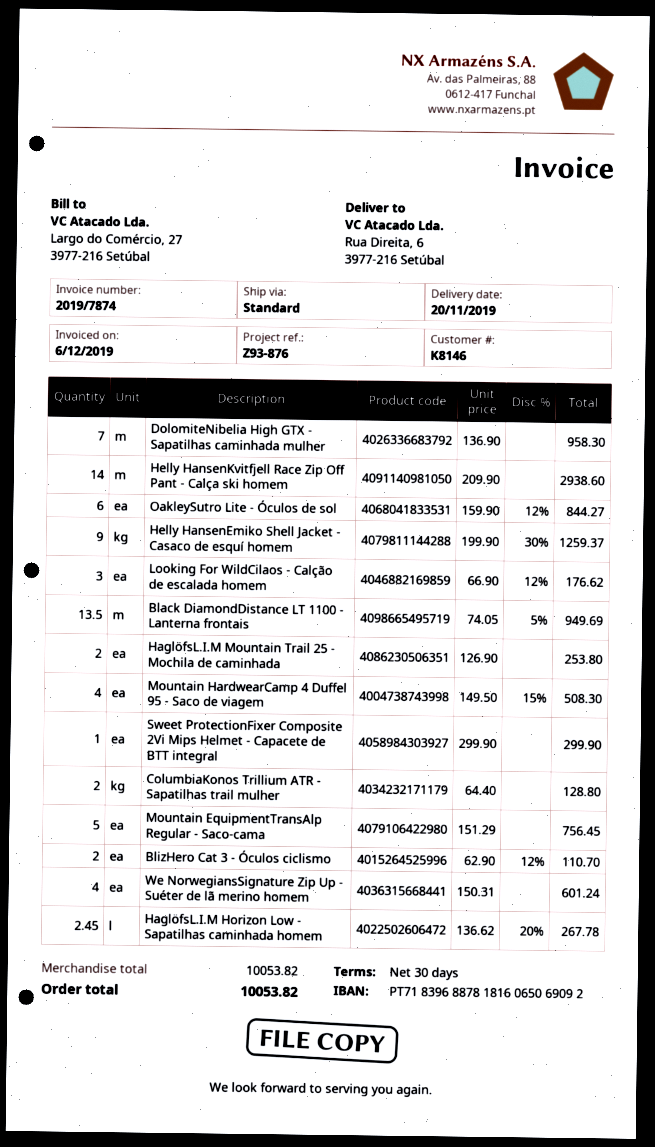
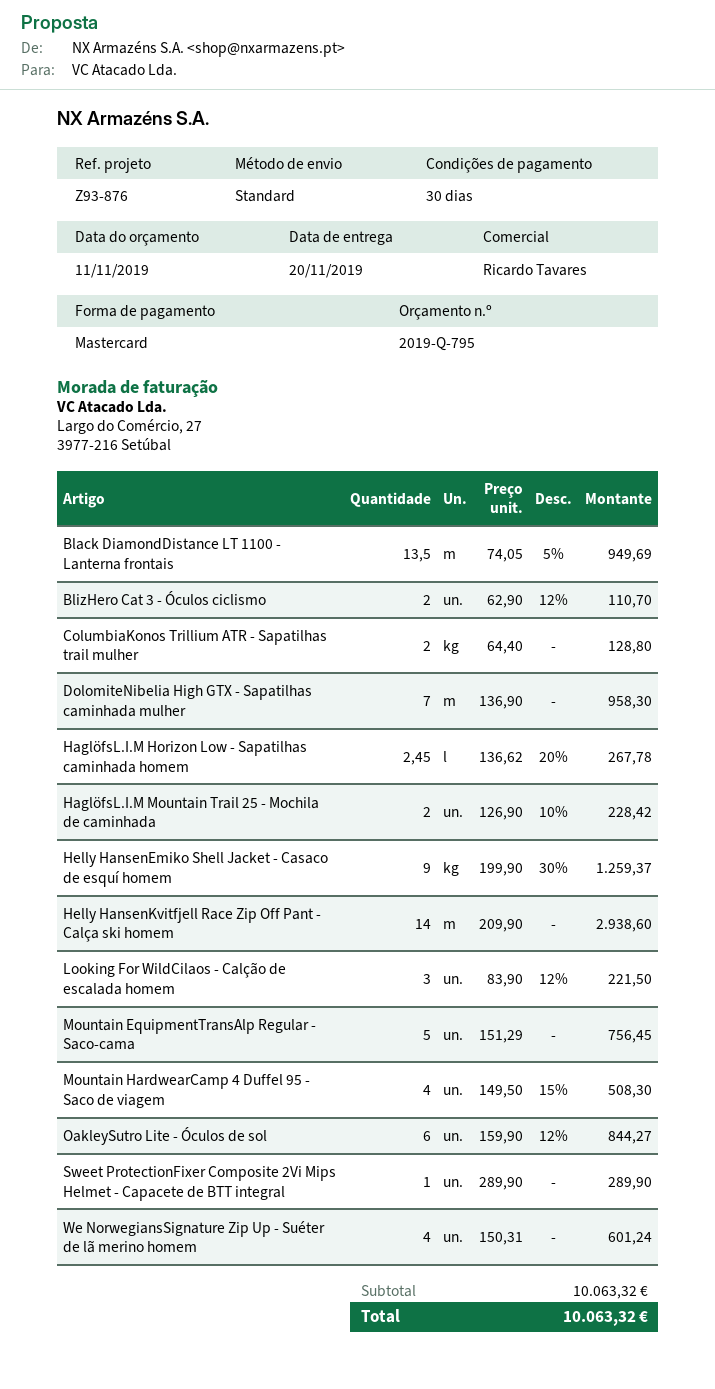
Looking For WildCilaos - Calção de escalada homem: 3 x 66.90 - 12% = 176.62 -> 3 x 83.90 - 12% = 221.50
HaglöfsL.I.M Mountain Trail 25 - Mochila de caminhada: 2 x 126.90 = 253.80 -> 2 x 126.90 - 10% = 228.42
Sweet ProtectionFixer Composite 2Vi Mips Helmet - Capacete de BTT integral: 1 x 299.90 = 299.90 -> 1 x 289.90 = 289.90
subtotal: 10053.82 -> 10063.32
total: 10053.82 -> 10063.32

